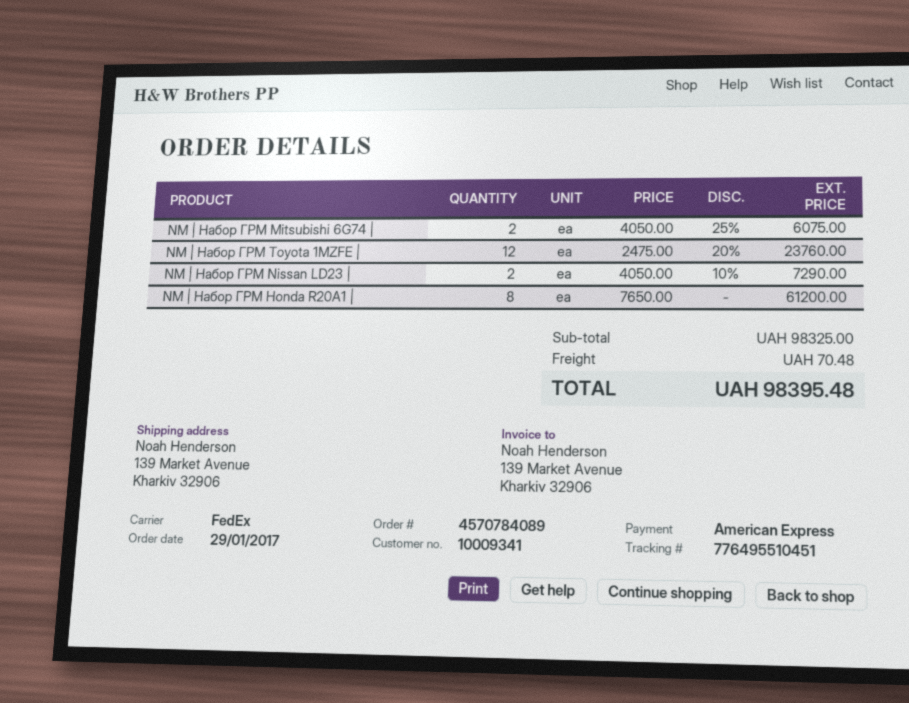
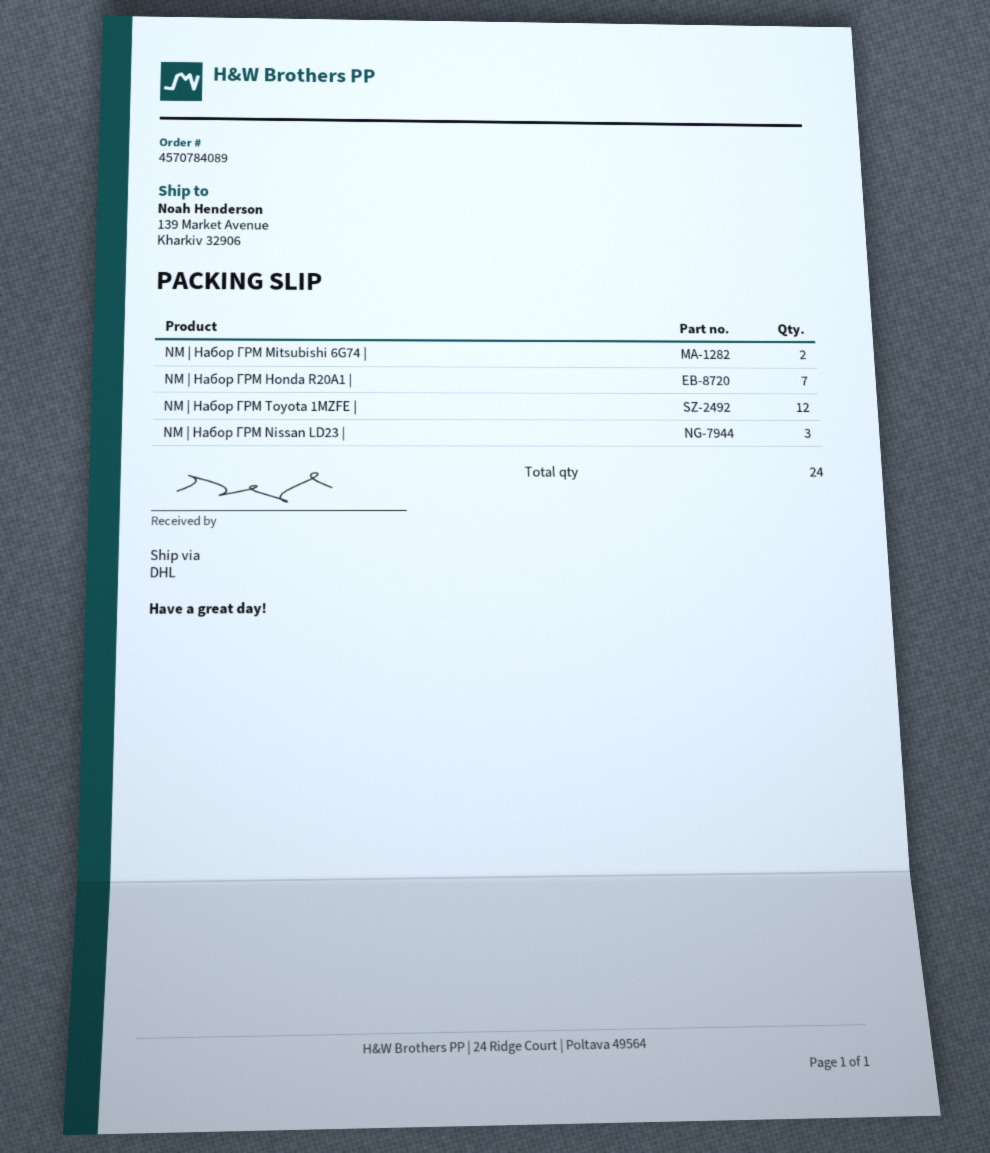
shipping method: FedEx -> DHL
NM | Набор ГРМ Nissan LD23 |: 2 -> 3
NM | Набор ГРМ Honda R20A1 |: 8 -> 7

